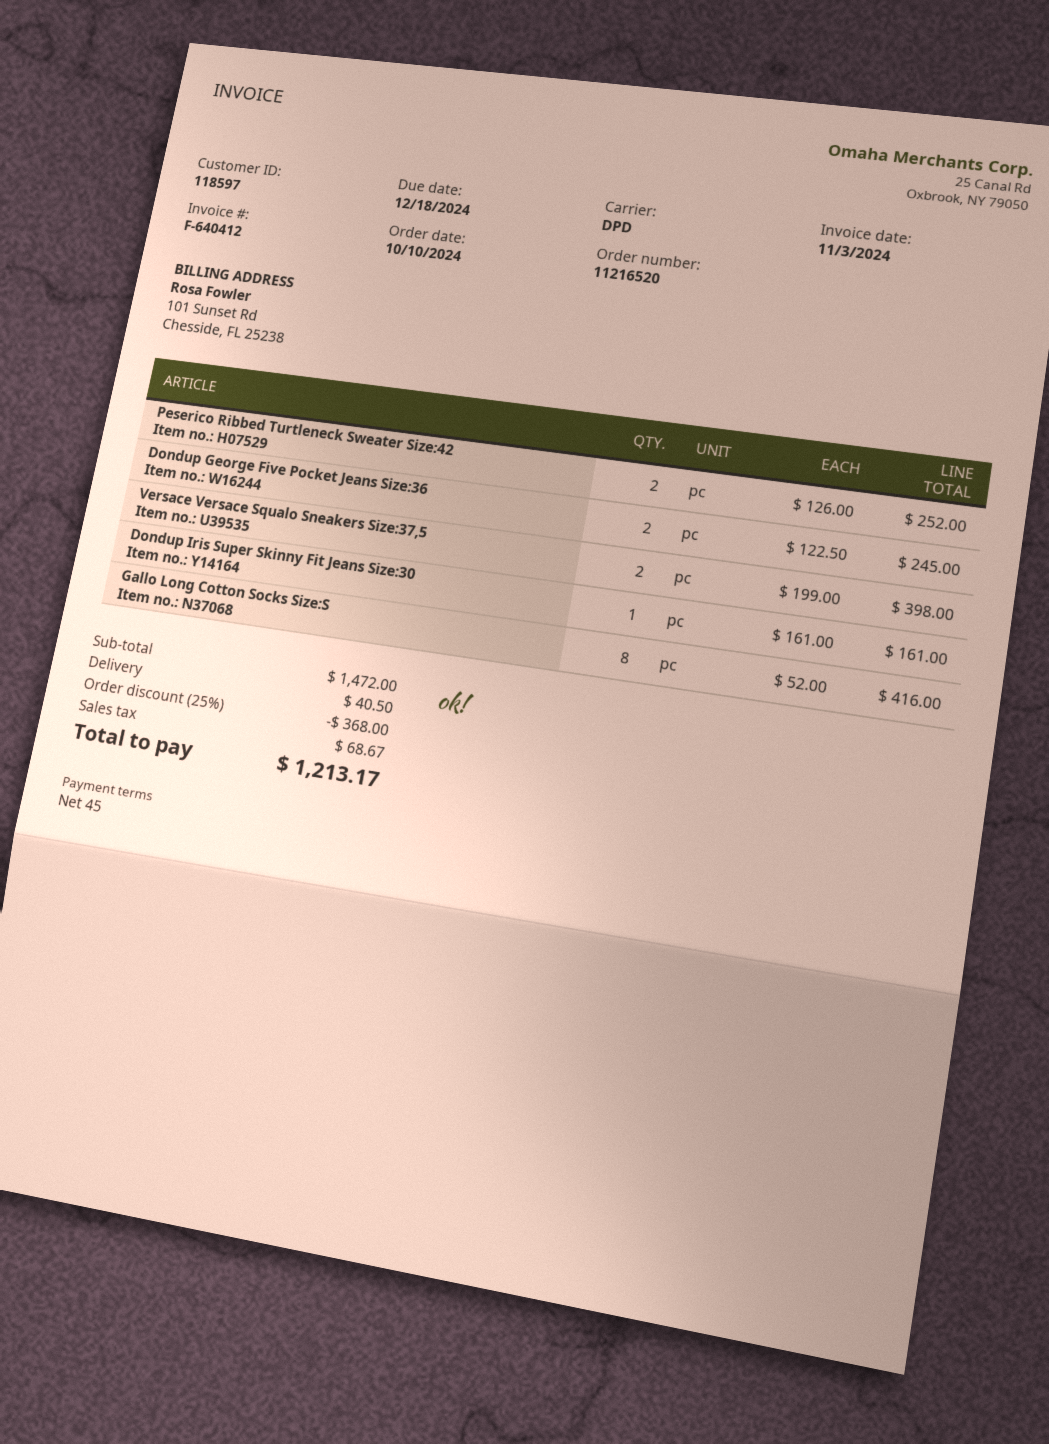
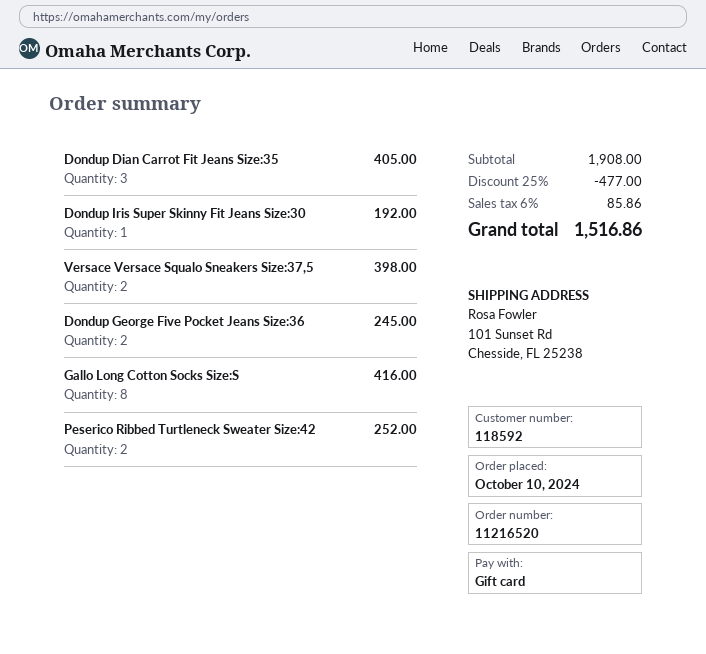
customer number: 118597 -> 118592
Dondup Iris Super Skinny Fit Jeans Size:30: 1 for 161.00 -> 1 for 192.00
Dondup Dian Carrot Fit Jeans Size:35: none -> 3 for 405.00
subtotal: 1472.00 -> 1908.00
discount: 25% = 368.00 -> 25% = 477.00
shipping: 40.50 -> none
tax: 68.67 -> 85.86
total: 1213.17 -> 1516.86

